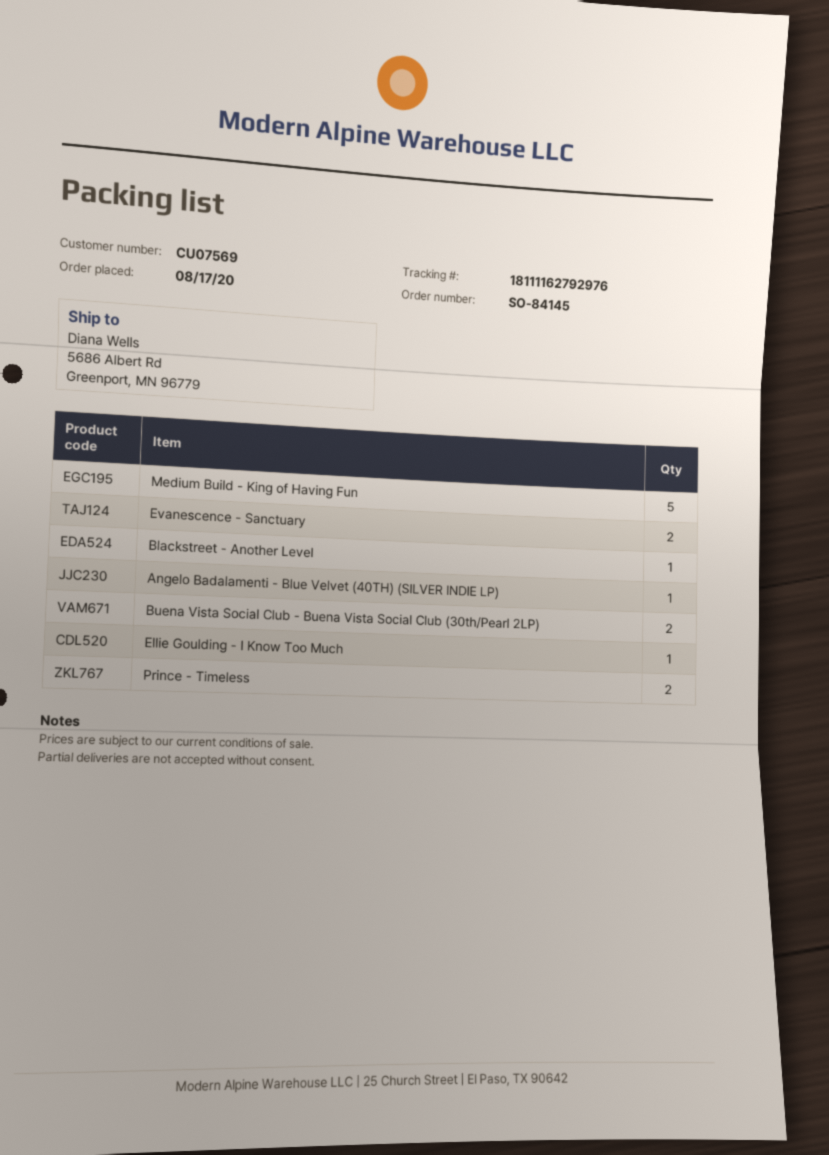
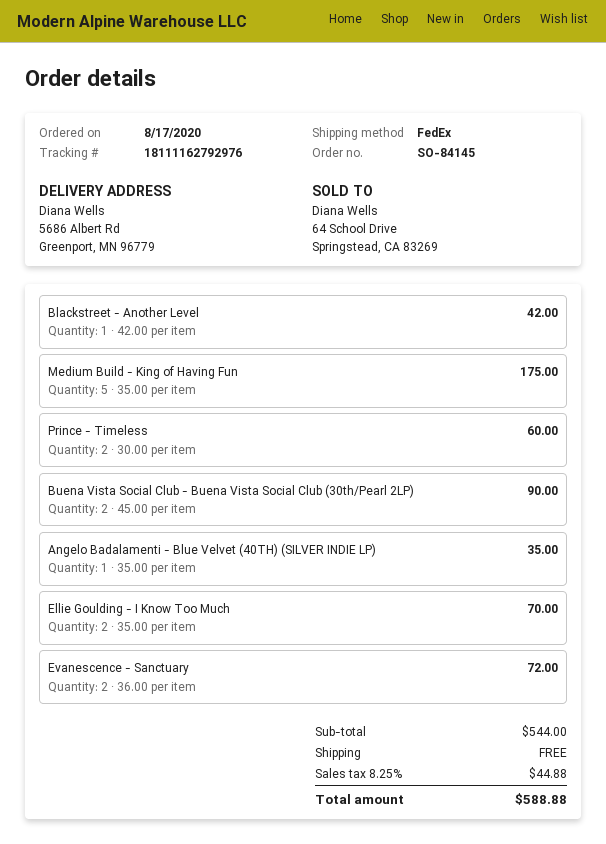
Ellie Goulding - I Know Too Much: 1 -> 2

